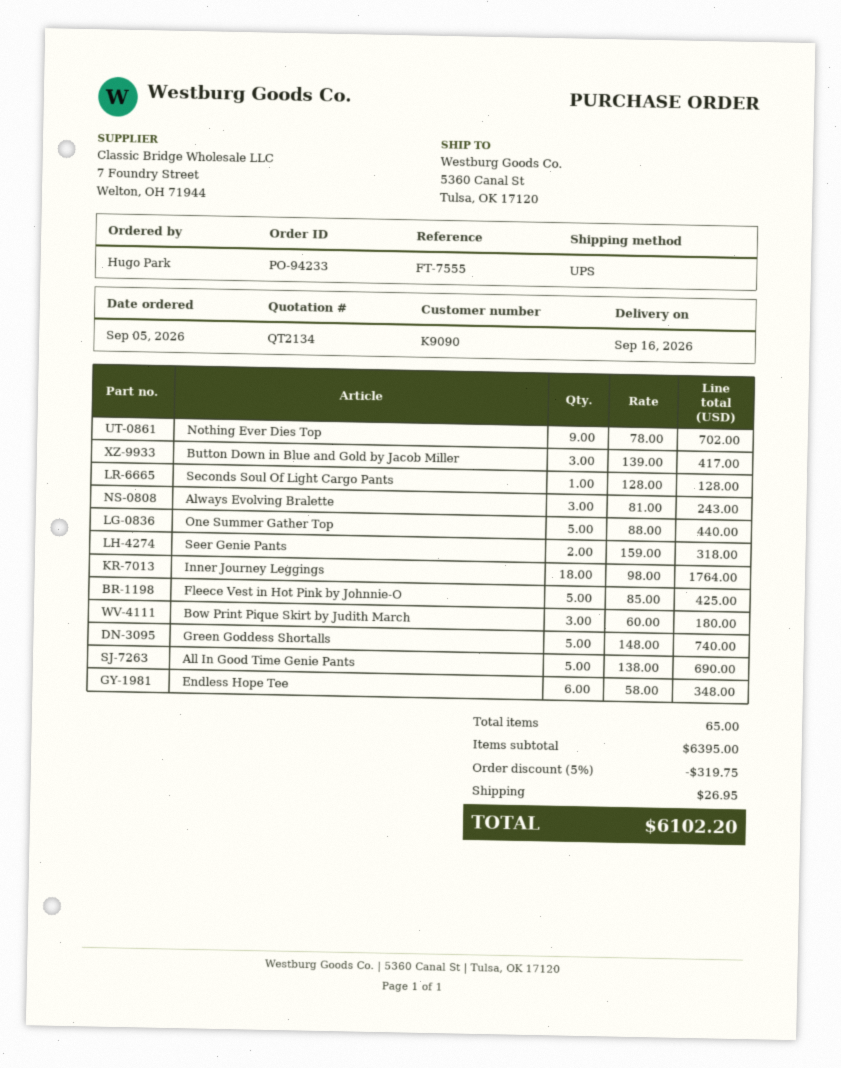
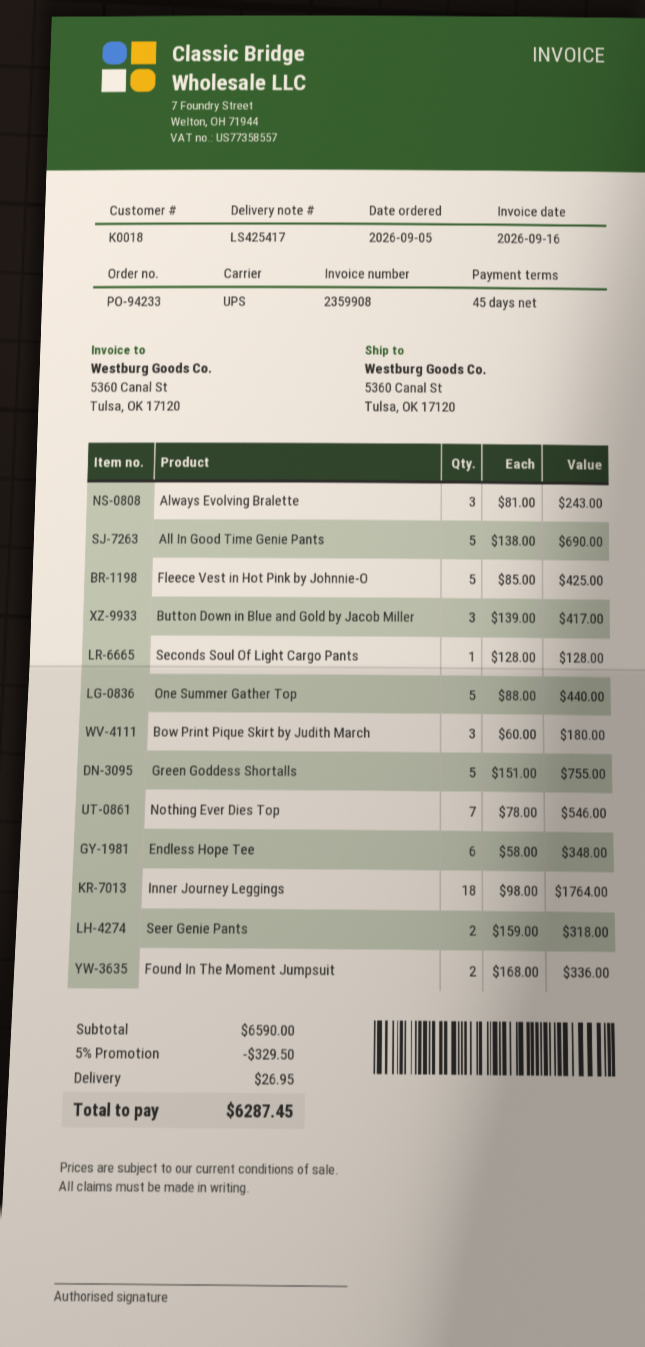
customer number: K9090 -> K0018
Nothing Ever Dies Top: 9 x 78.00 = 702.00 -> 7 x 78.00 = 546.00
Green Goddess Shortalls: 5 x 148.00 = 740.00 -> 5 x 151.00 = 755.00
Found In The Moment Jumpsuit: none -> 2 x 168.00 = 336.00
subtotal: 6395.00 -> 6590.00
discount: 5% = 319.75 -> 5% = 329.50
total: 6102.20 -> 6287.45

